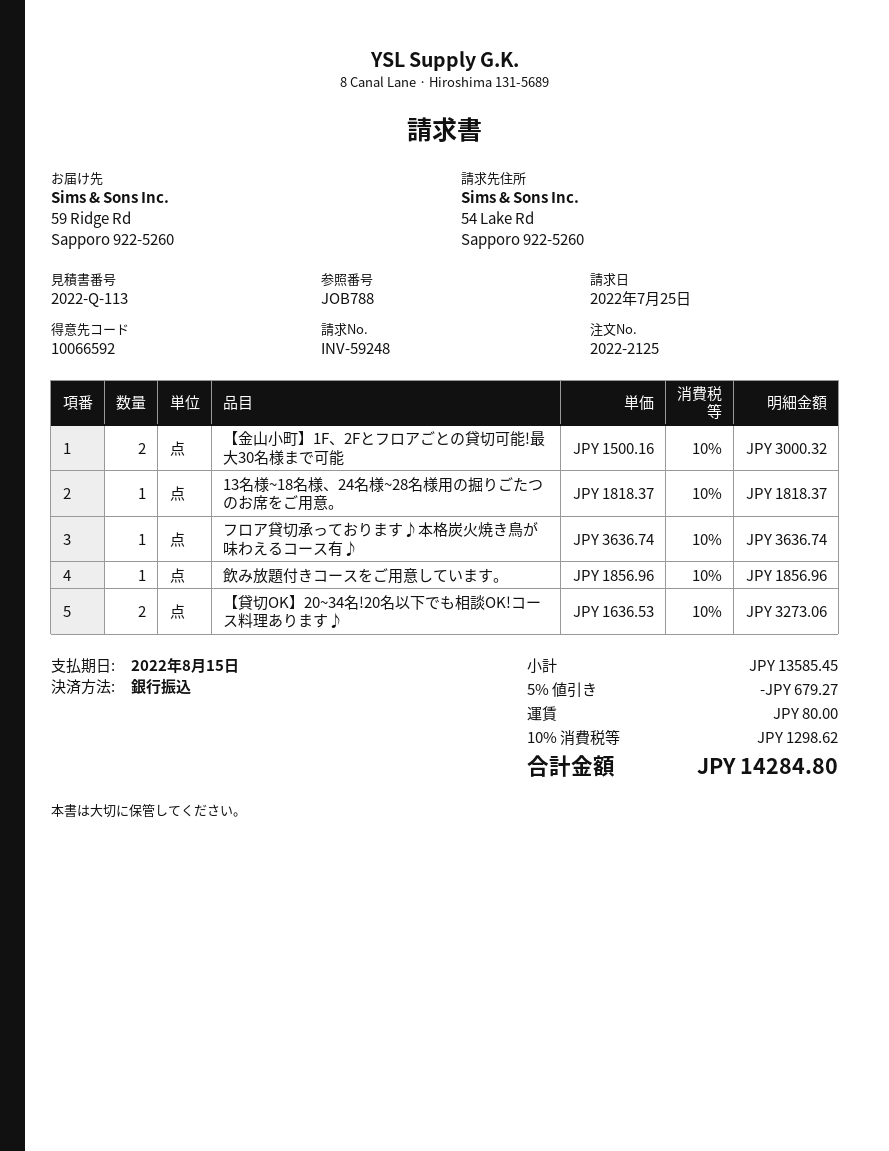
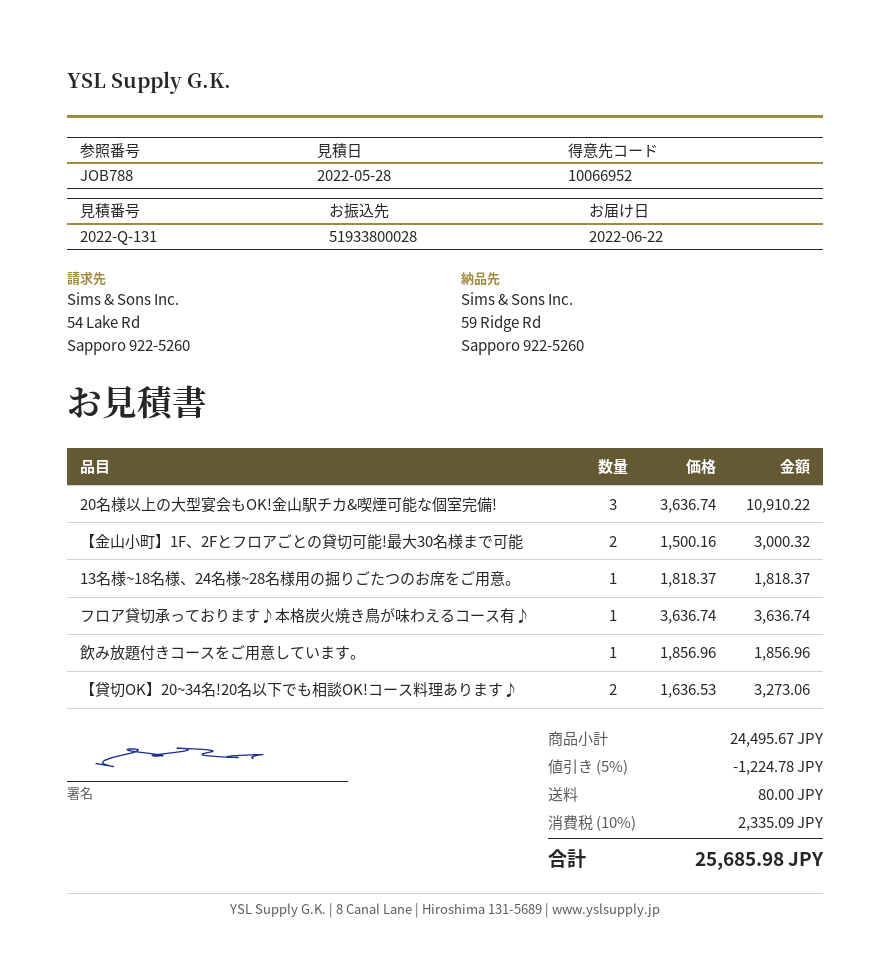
quote number: 2022-Q-113 -> 2022-Q-131
customer number: 10066592 -> 10066952
20名様以上の大型宴会もOK!金山駅チカ&喫煙可能な個室完備!: none -> 3 x 3636.74 = 10910.22
subtotal: 13585.45 -> 24495.67
discount: 5% = 679.27 -> 5% = 1224.78
tax: 10% = 1298.62 -> 10% = 2335.09
total: 14284.80 -> 25685.98

